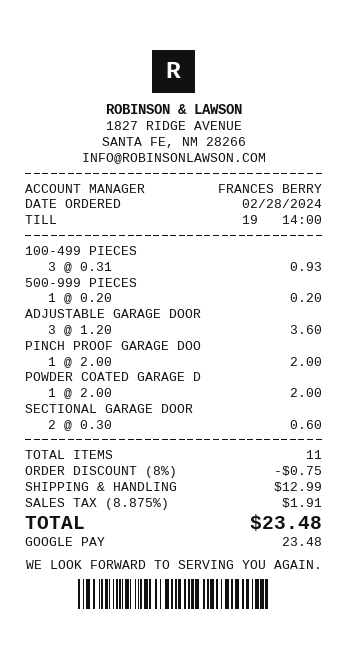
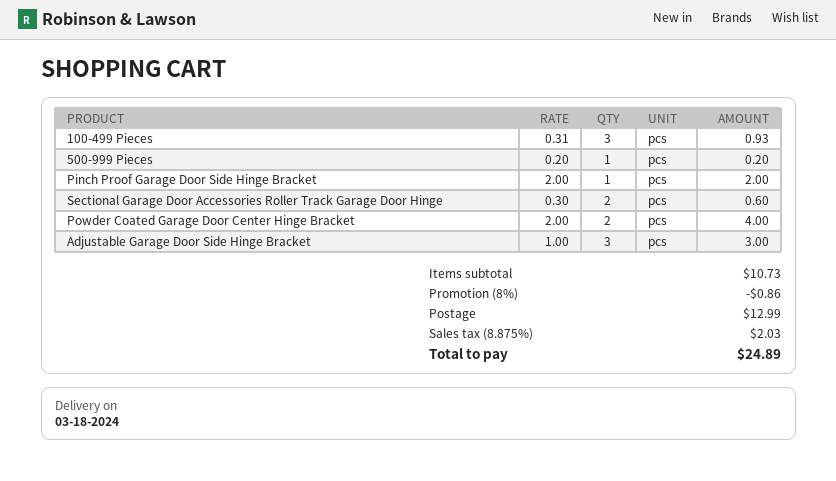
ADJUSTABLE GARAGE DOOR: 3 x 1.20 = 3.60 -> 3 x 1.00 = 3.00
POWDER COATED GARAGE D: 1 x 2.00 = 2.00 -> 2 x 2.00 = 4.00
discount: 8% = 0.75 -> 8% = 0.86
tax: 8.875% = 1.91 -> 8.875% = 2.03
total: 23.48 -> 24.89

